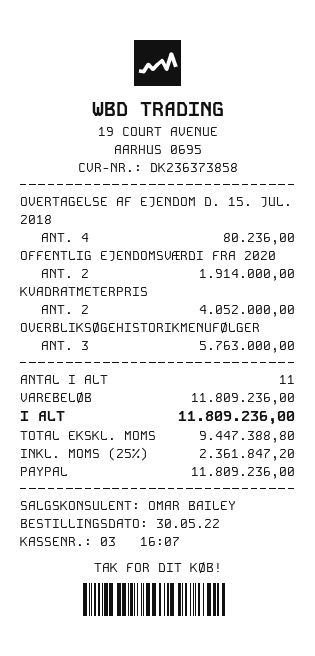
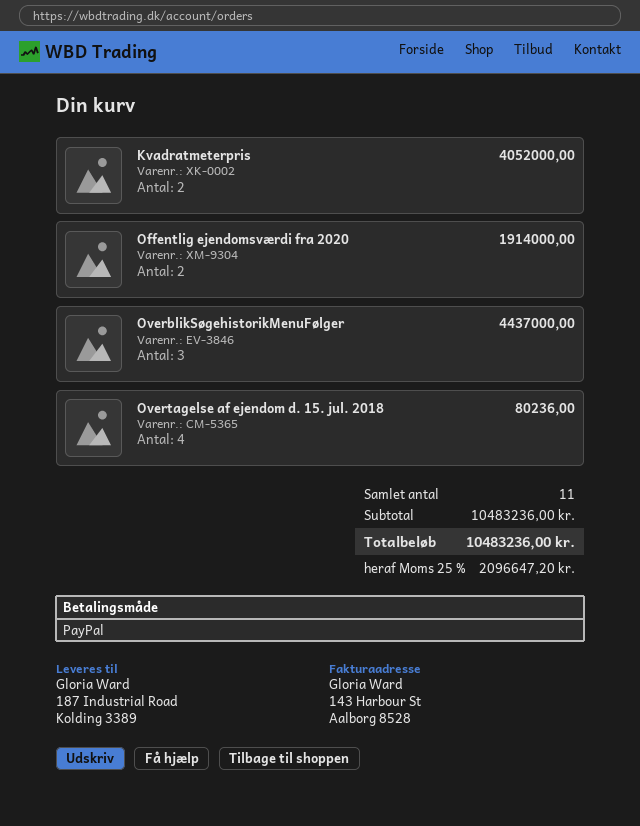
OVERBLIKSØGEHISTORIKMENUFØLGER: 3 for 5763000.00 -> 3 for 4437000.00
subtotal: 11809236.00 -> 10483236.00
tax: 25% = 2361847.20 -> 25% = 2096647.20
total: 11809236.00 -> 10483236.00

